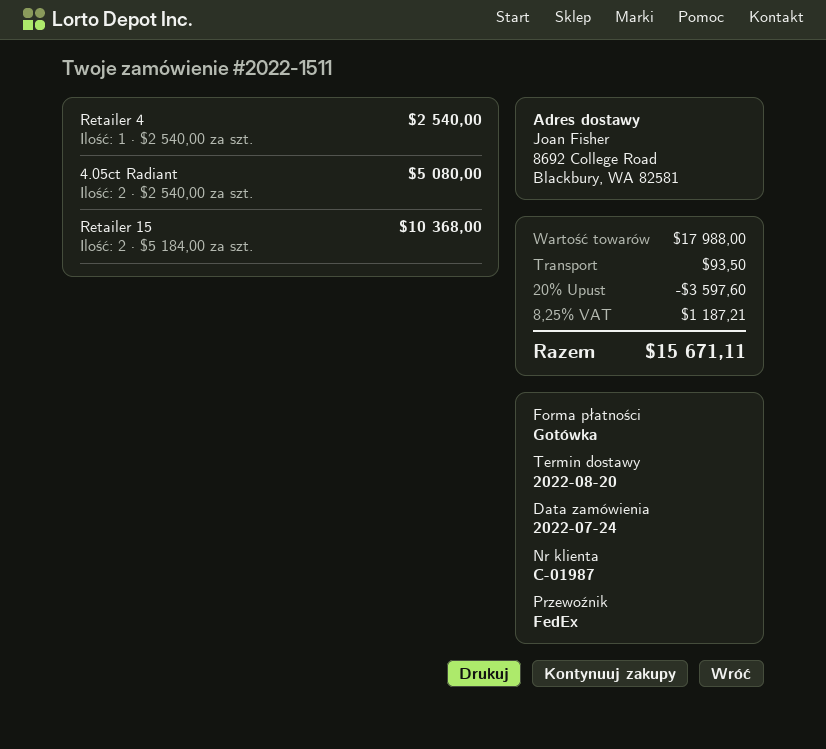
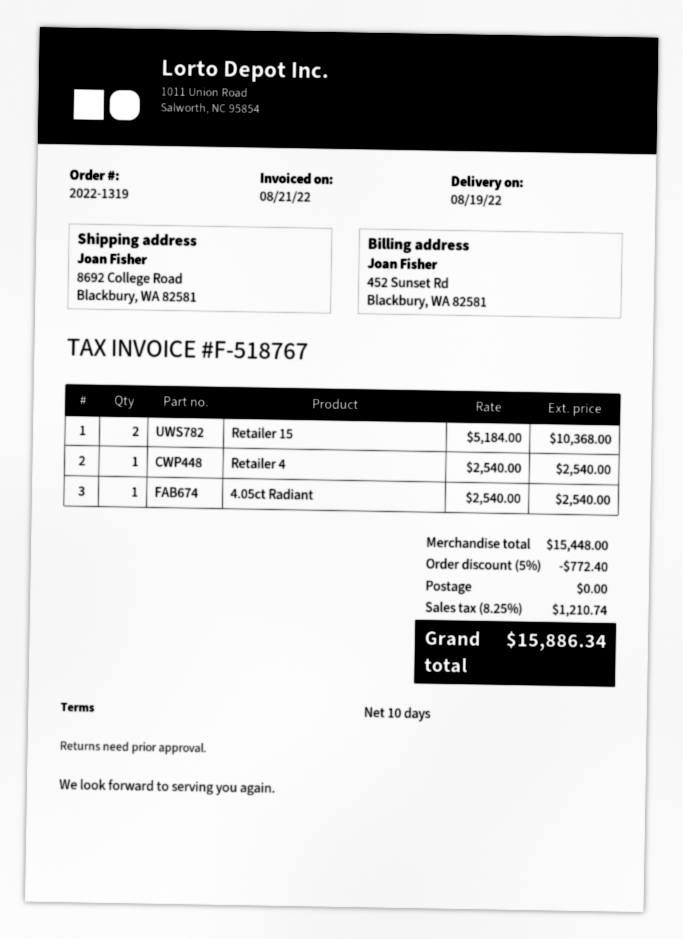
order number: 2022-1511 -> 2022-1319
delivery date: 2022-08-20 -> 2022-08-19
4.05ct Radiant: 2 x 2540.00 = 5080.00 -> 1 x 2540.00 = 2540.00
subtotal: 17988.00 -> 15448.00
discount: 20% = 3597.60 -> 5% = 772.40
shipping: 93.50 -> 0.00
tax: 8.25% = 1187.21 -> 8.25% = 1210.74
total: 15671.11 -> 15886.34

